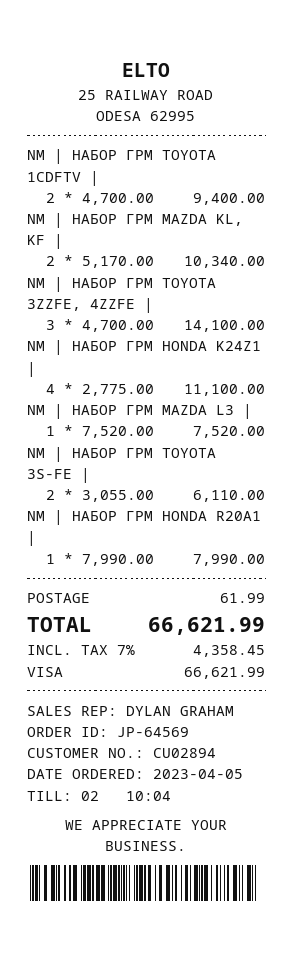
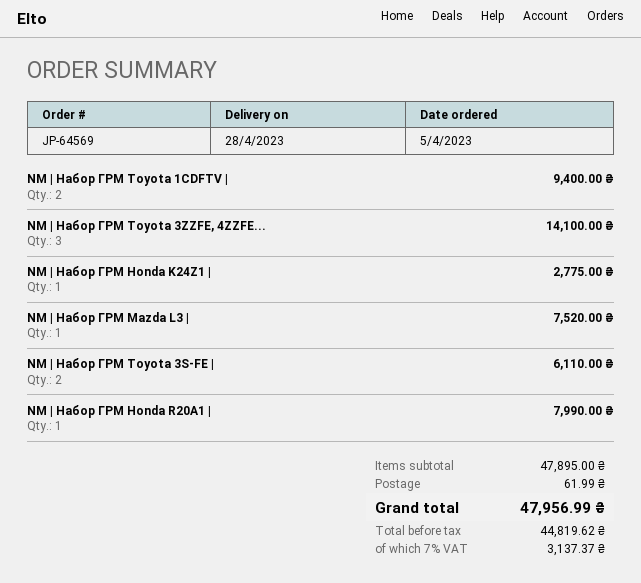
NM | НАБОР ГРМ MAZDA KL, KF |: 2 for 10340.00 -> none
NM | НАБОР ГРМ HONDA K24Z1 |: 4 for 11100.00 -> 1 for 2775.00
tax: 7% = 4358.45 -> 7% = 3137.37
total: 66621.99 -> 47956.99

